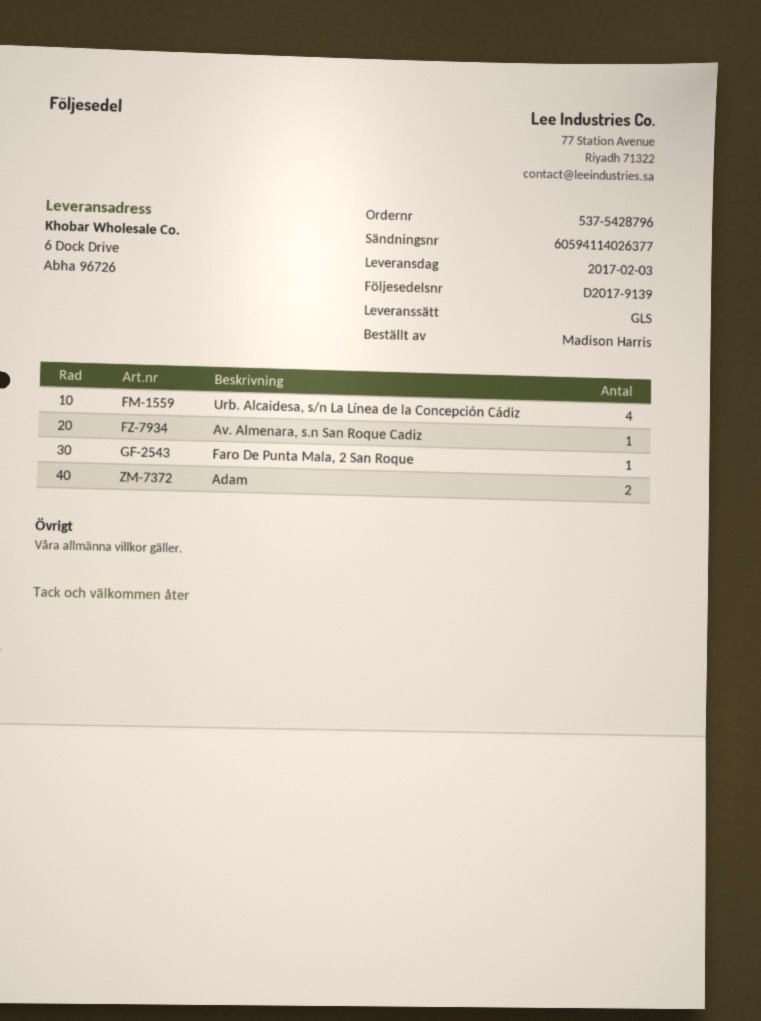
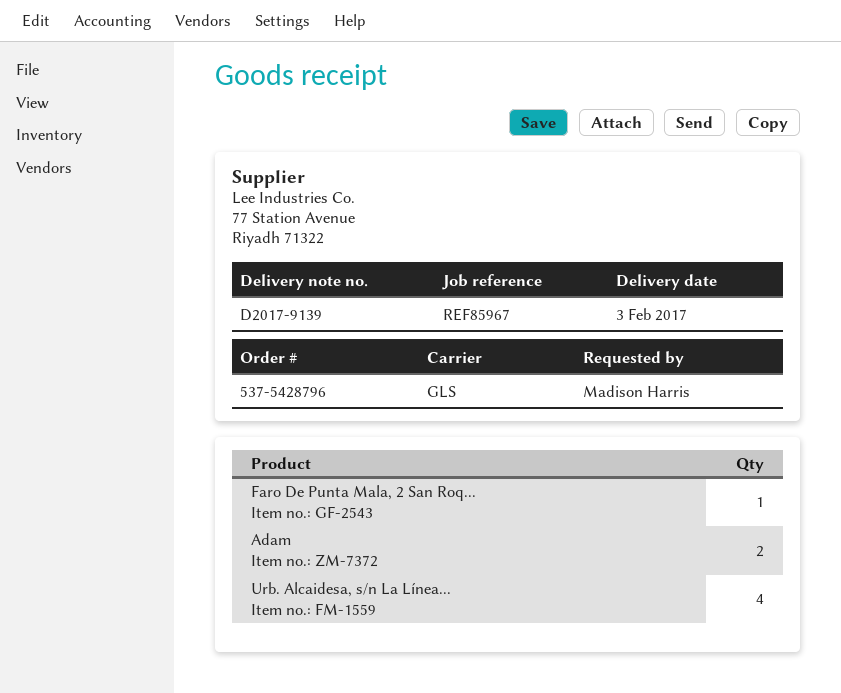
Av. Almenara, s.n San Roque Cadiz: 1 -> none

